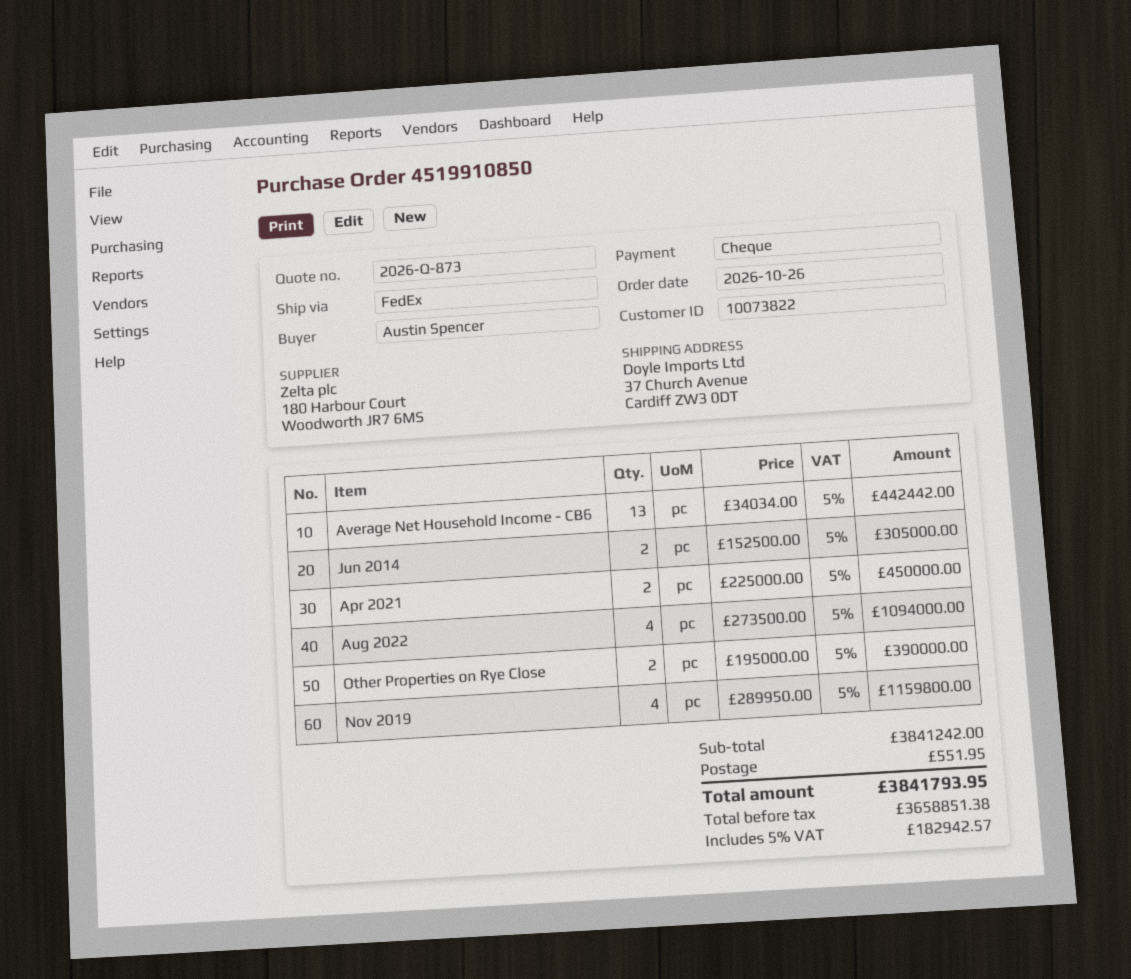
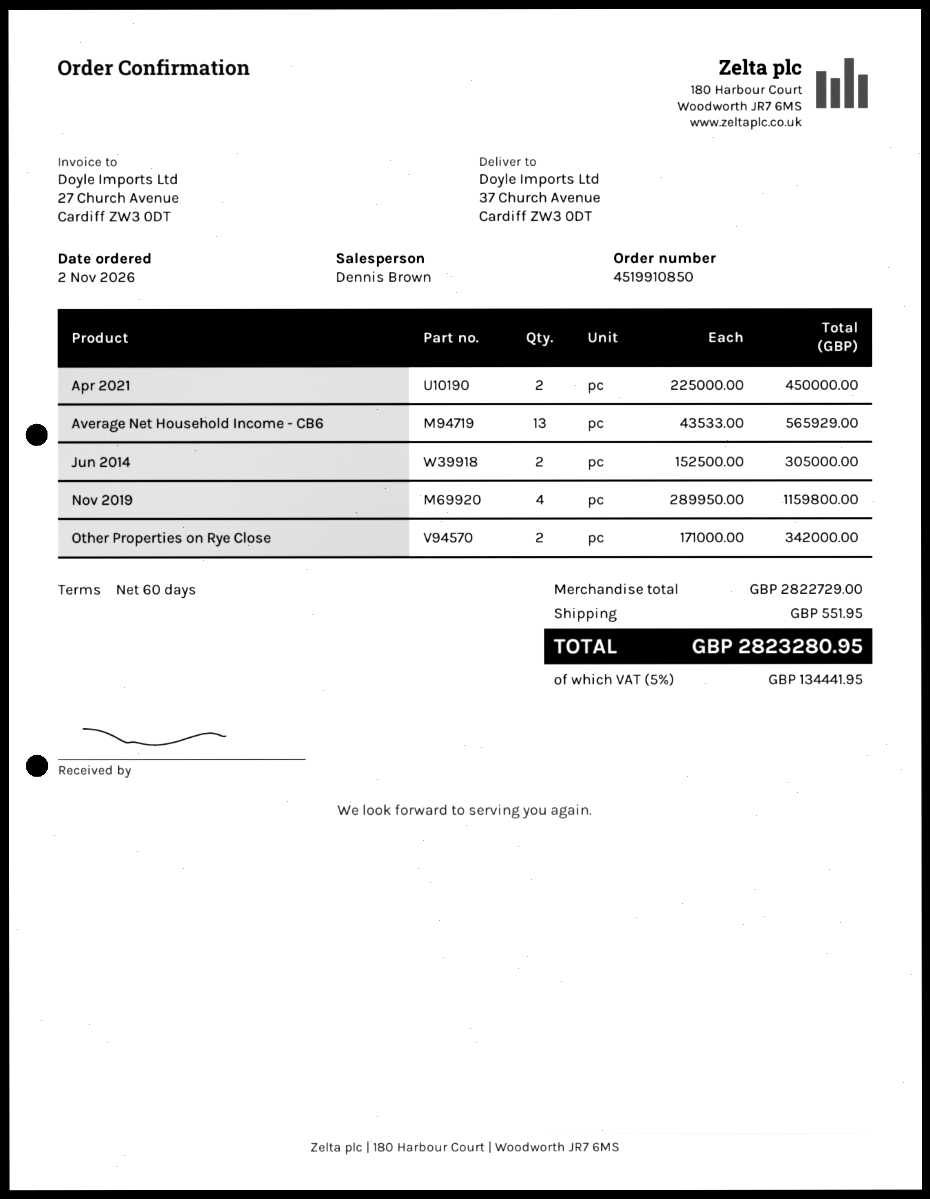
order date: 2026-10-26 -> 2026-11-02
Average Net Household Income - CB6: 13 x 34034.00 = 442442.00 -> 13 x 43533.00 = 565929.00
Aug 2022: 4 x 273500.00 = 1094000.00 -> none
Other Properties on Rye Close: 2 x 195000.00 = 390000.00 -> 2 x 171000.00 = 342000.00
subtotal: 3841242.00 -> 2822729.00
tax: 5% = 182942.57 -> 5% = 134441.95
total: 3841793.95 -> 2823280.95

